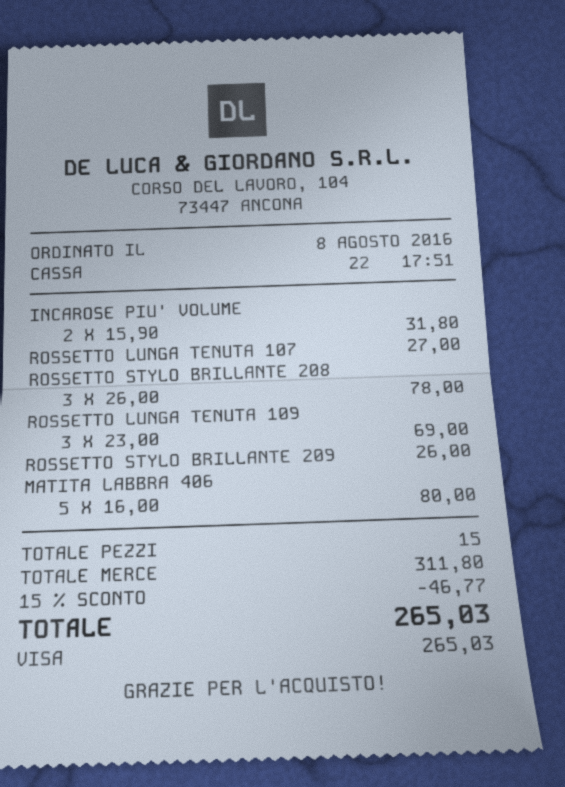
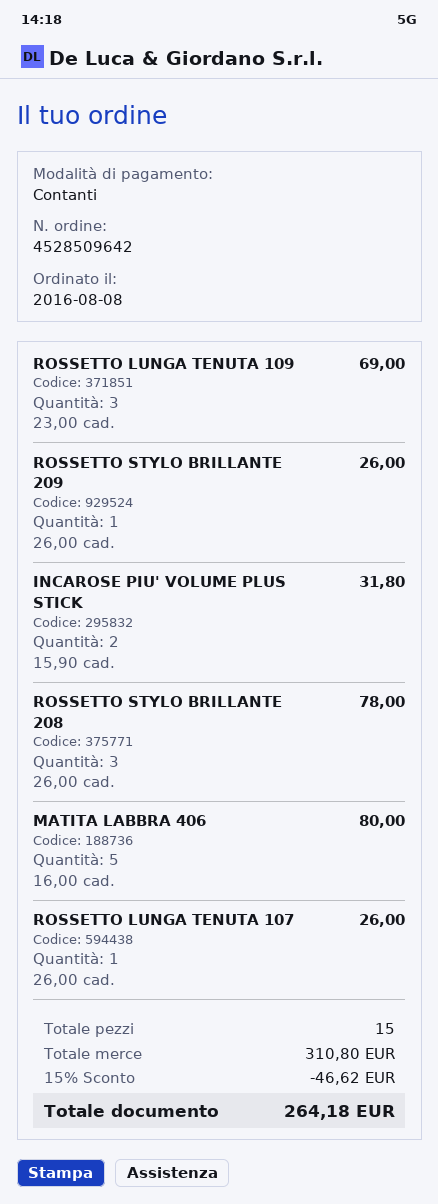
payment method: Visa -> cash
ROSSETTO LUNGA TENUTA 107: 1 x 27.00 = 27.00 -> 1 x 26.00 = 26.00
subtotal: 311.80 -> 310.80
discount: 15% = 46.77 -> 15% = 46.62
total: 265.03 -> 264.18

